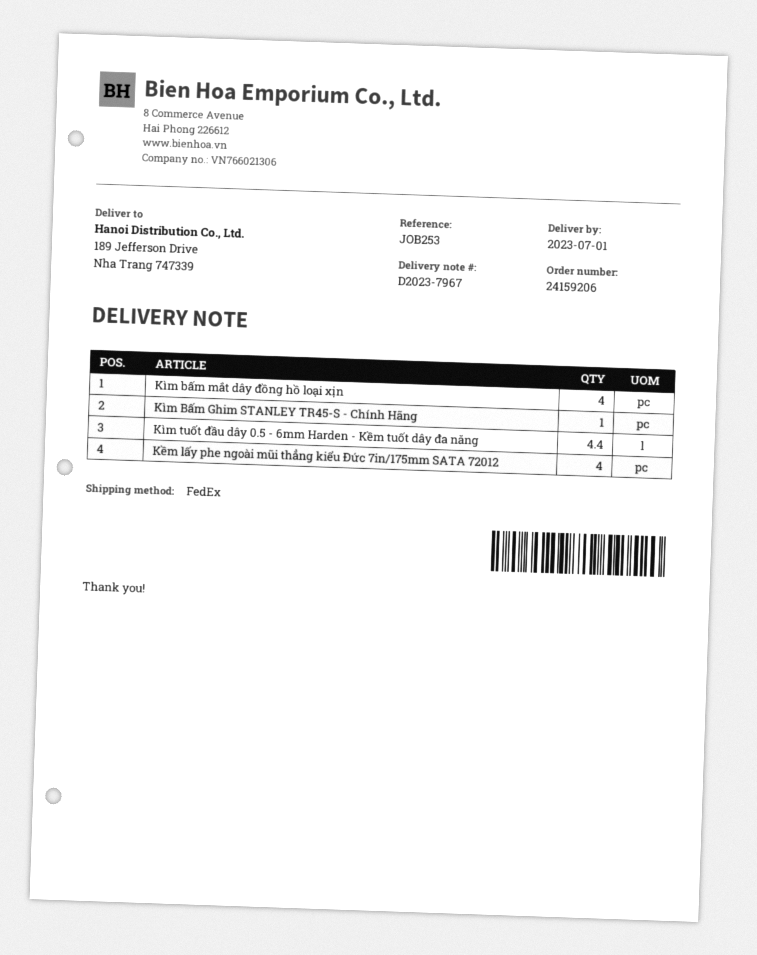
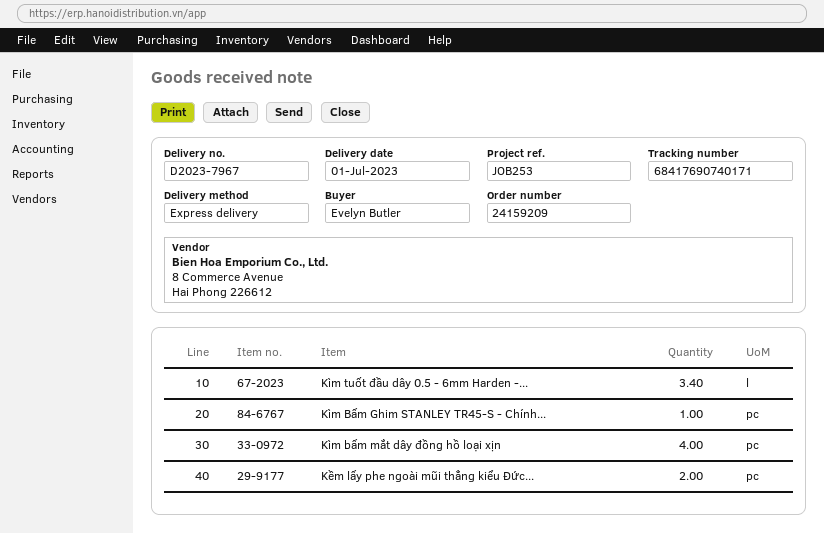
order number: 24159206 -> 24159209
shipping method: FedEx -> express
Kìm tuốt đầu dây 0.5 - 6mm Harden - Kềm tuốt dây đa năng: 4.4 -> 3.4
Kềm lấy phe ngoài mũi thẳng kiểu Đức 7in/175mm SATA 72012: 4 -> 2

